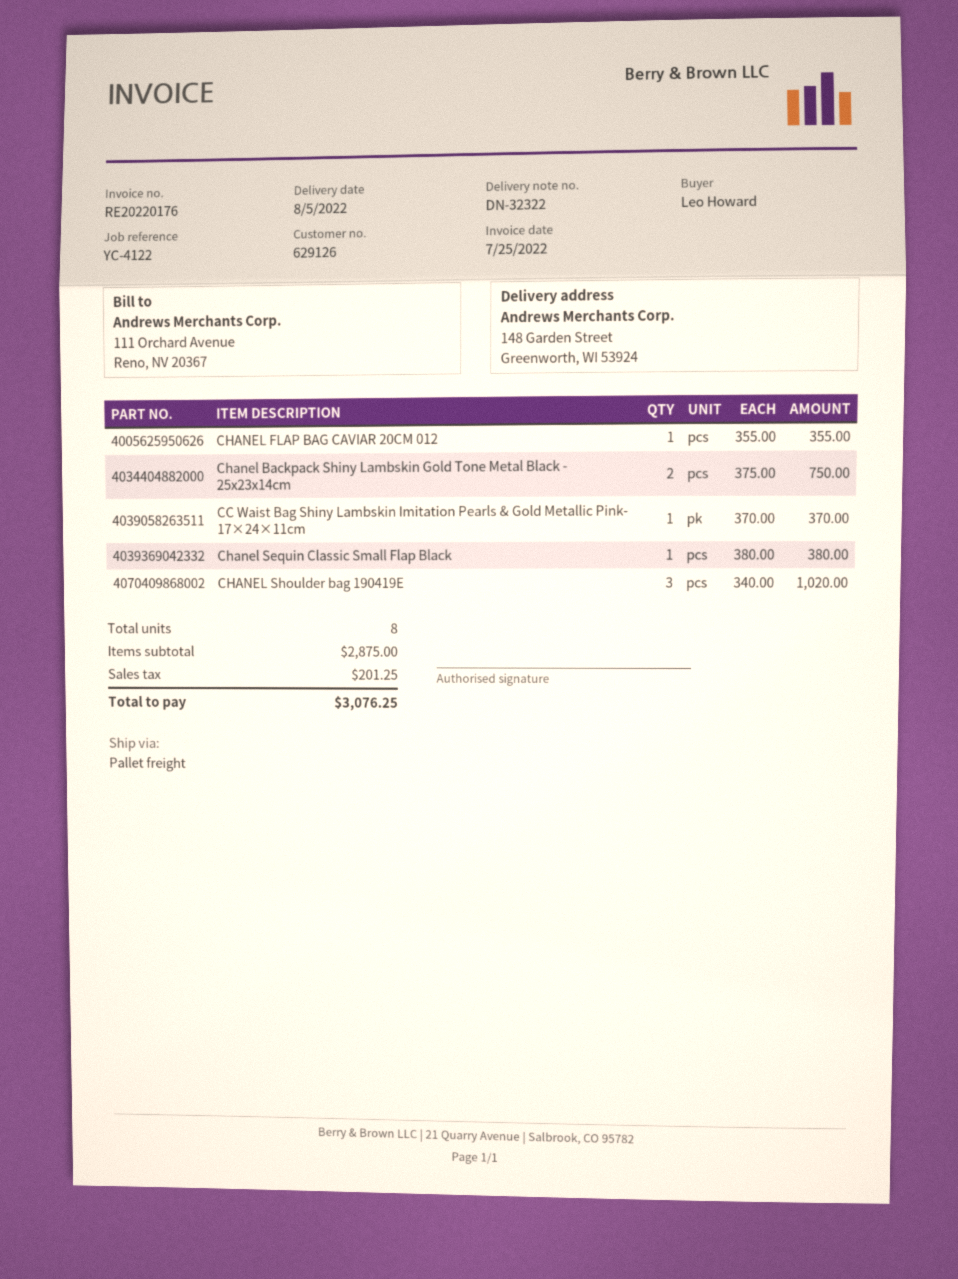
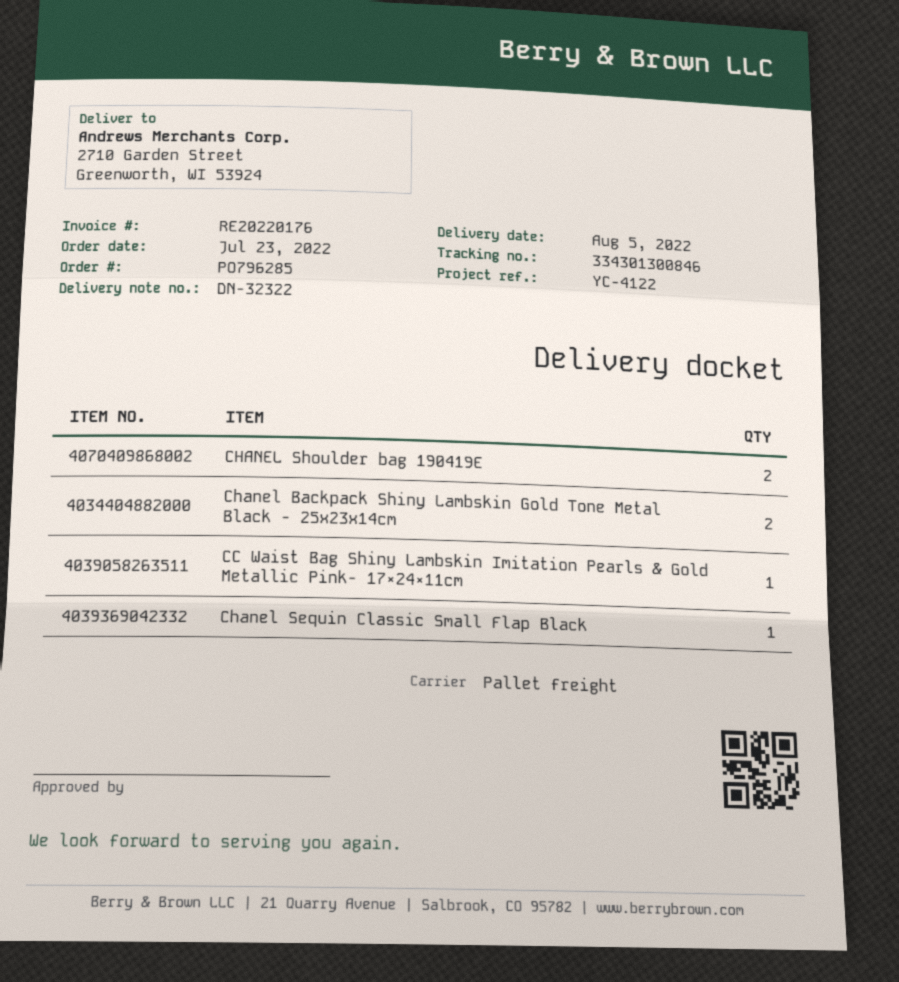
ship to: 148 Garden Street, Greenworth, WI 53924 -> 2710 Garden Street, Greenworth, WI 53924
CHANEL FLAP BAG CAVIAR 20CM 012: 1 -> none
CHANEL Shoulder bag 190419E: 3 -> 2

